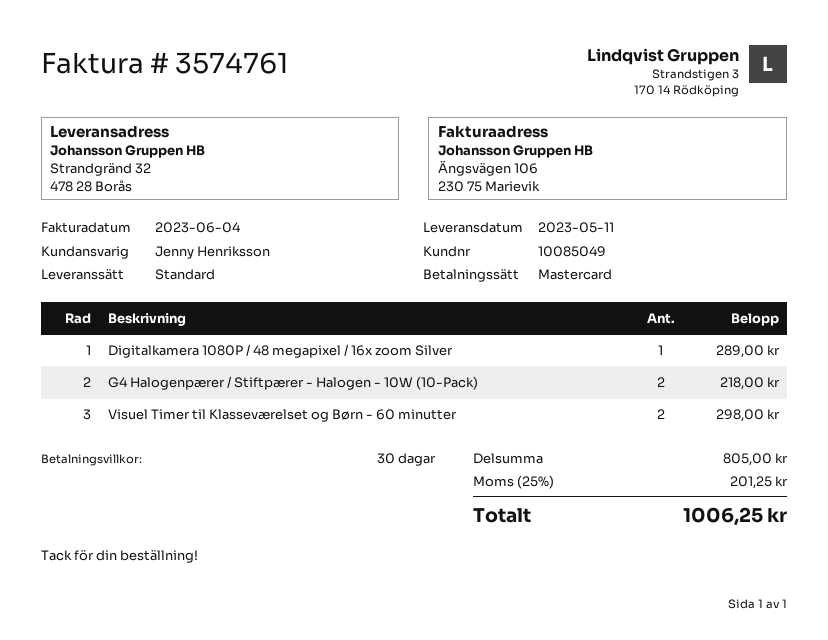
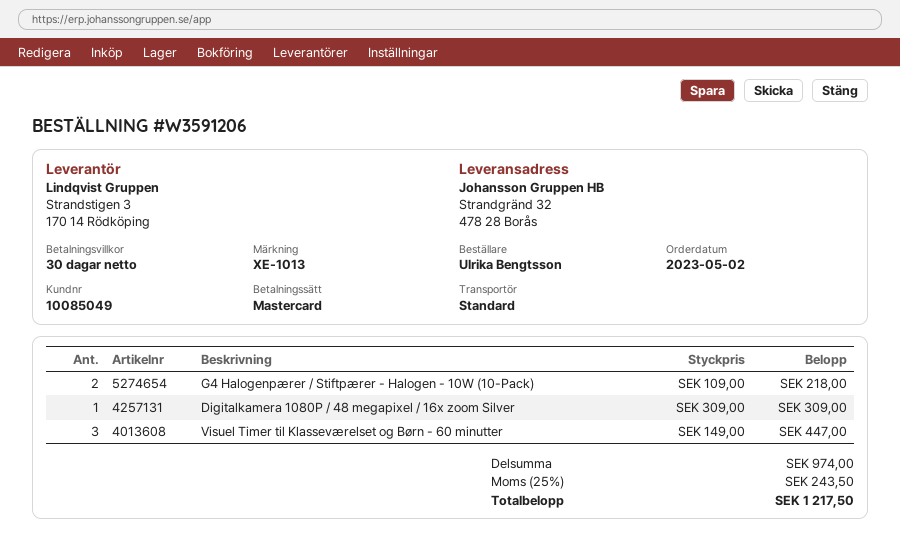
Digitalkamera 1080P / 48 megapixel / 16x zoom Silver: 1 for 289.00 -> 1 for 309.00
Visuel Timer til Klasseværelset og Børn - 60 minutter: 2 for 298.00 -> 3 for 447.00
subtotal: 805.00 -> 974.00
tax: 25% = 201.25 -> 25% = 243.50
total: 1006.25 -> 1217.50

